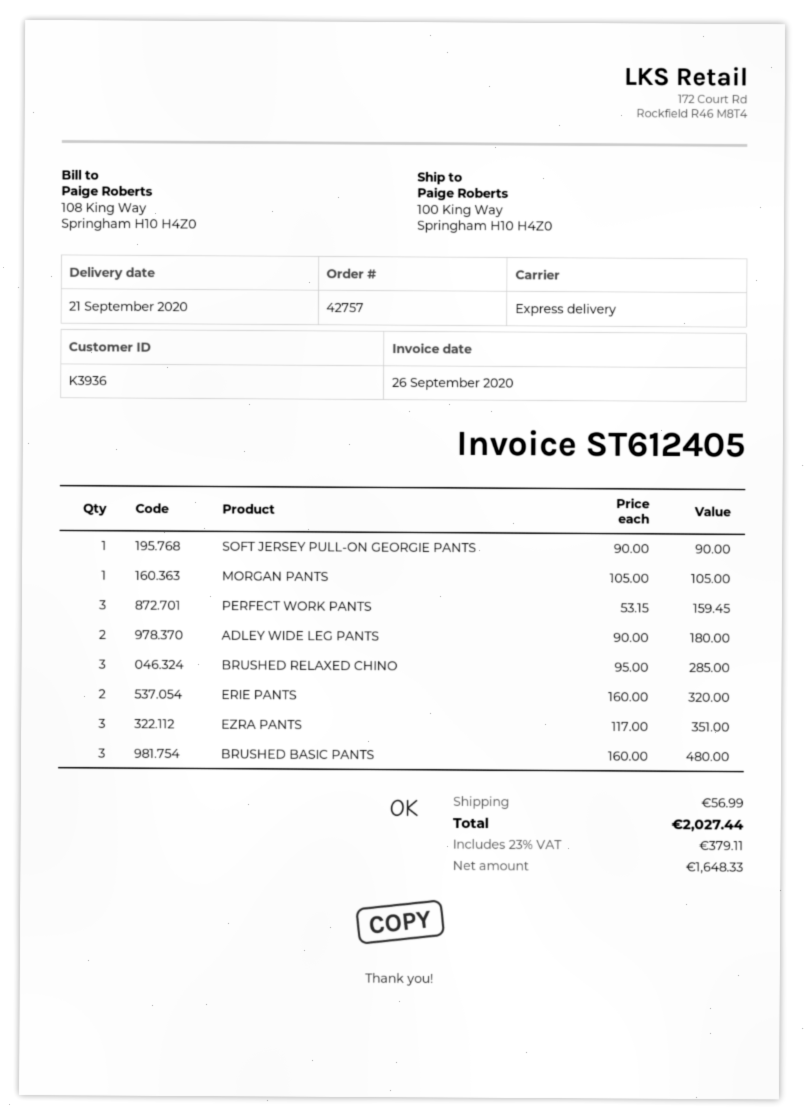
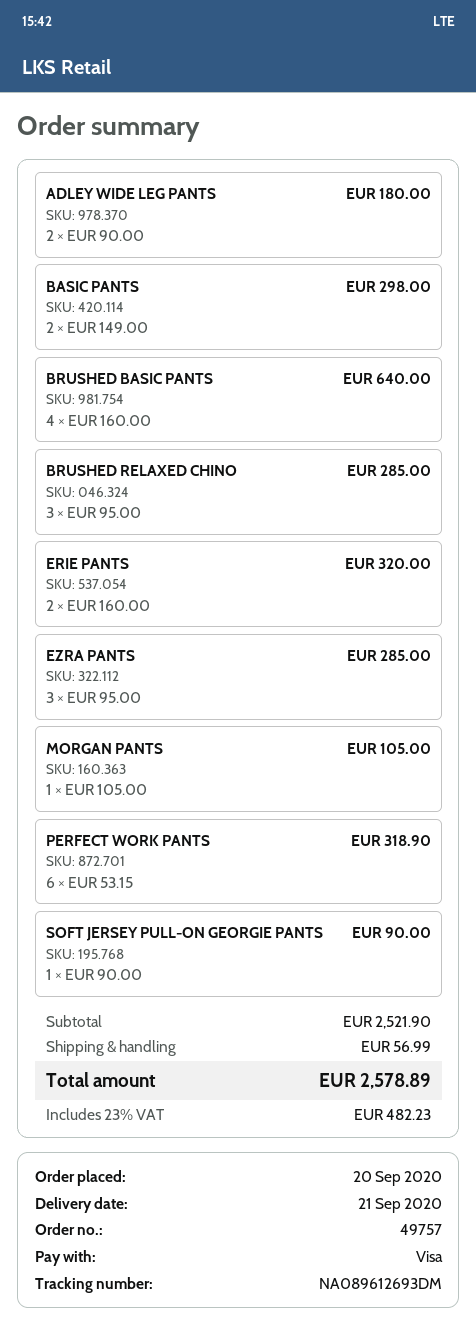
order number: 42757 -> 49757
PERFECT WORK PANTS: 3 x 53.15 = 159.45 -> 6 x 53.15 = 318.90
EZRA PANTS: 3 x 117.00 = 351.00 -> 3 x 95.00 = 285.00
BRUSHED BASIC PANTS: 3 x 160.00 = 480.00 -> 4 x 160.00 = 640.00
BASIC PANTS: none -> 2 x 149.00 = 298.00
tax: 23% = 379.11 -> 23% = 482.23
total: 2027.44 -> 2578.89

